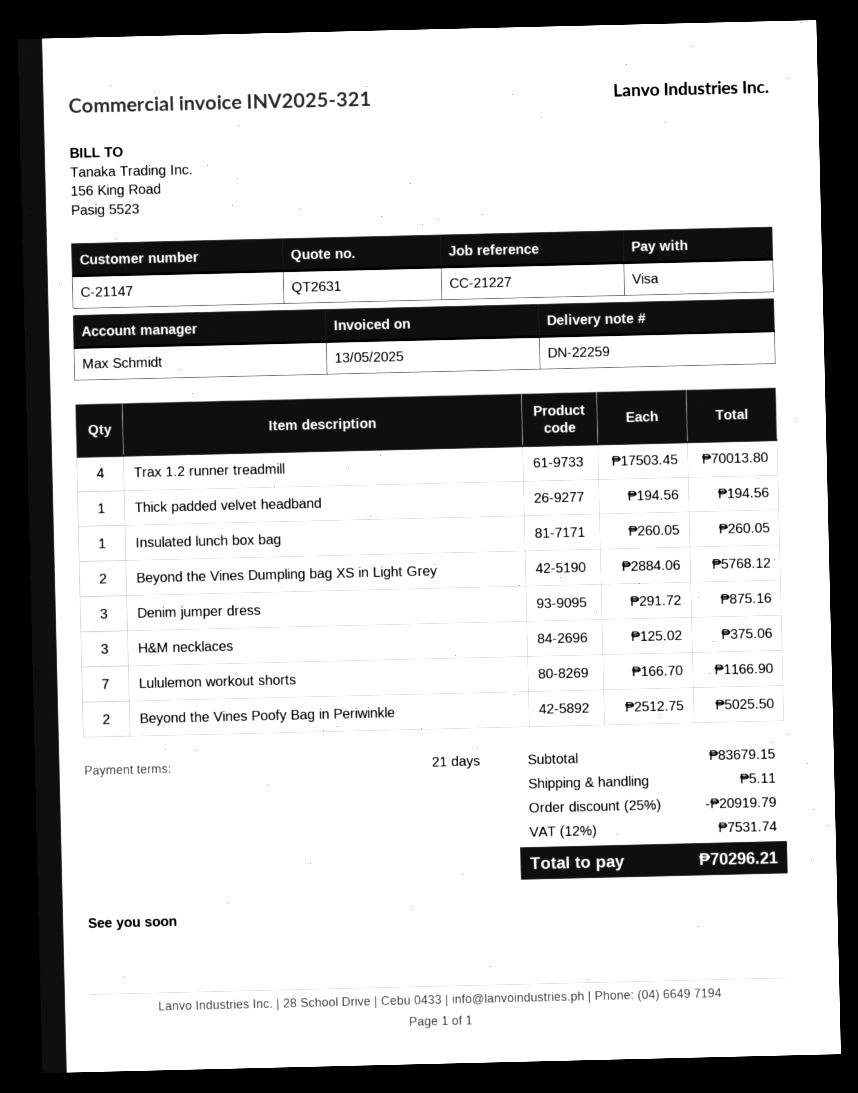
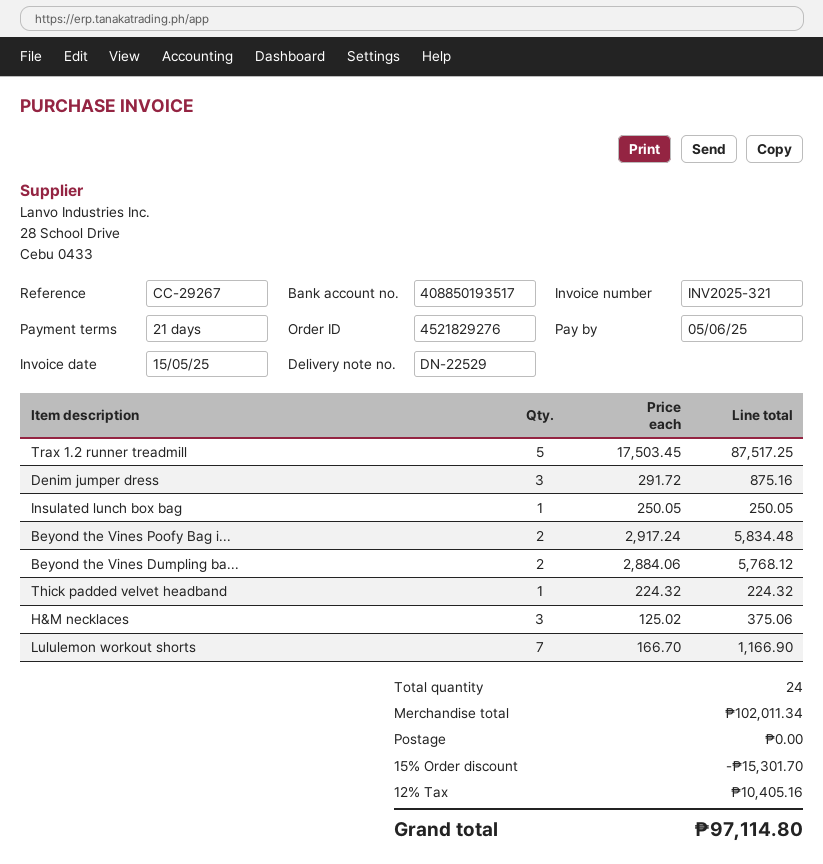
delivery note number: DN-22259 -> DN-22529
invoice date: 2025-05-13 -> 2025-05-15
reference: CC-21227 -> CC-29267
Trax 1.2 runner treadmill: 4 x 17503.45 = 70013.80 -> 5 x 17503.45 = 87517.25
Thick padded velvet headband: 1 x 194.56 = 194.56 -> 1 x 224.32 = 224.32
Insulated lunch box bag: 1 x 260.05 = 260.05 -> 1 x 250.05 = 250.05
Beyond the Vines Poofy Bag in Periwinkle: 2 x 2512.75 = 5025.50 -> 2 x 2917.24 = 5834.48
subtotal: 83679.15 -> 102011.34
discount: 25% = 20919.79 -> 15% = 15301.70
shipping: 5.11 -> 0.00
tax: 12% = 7531.74 -> 12% = 10405.16
total: 70296.21 -> 97114.80

